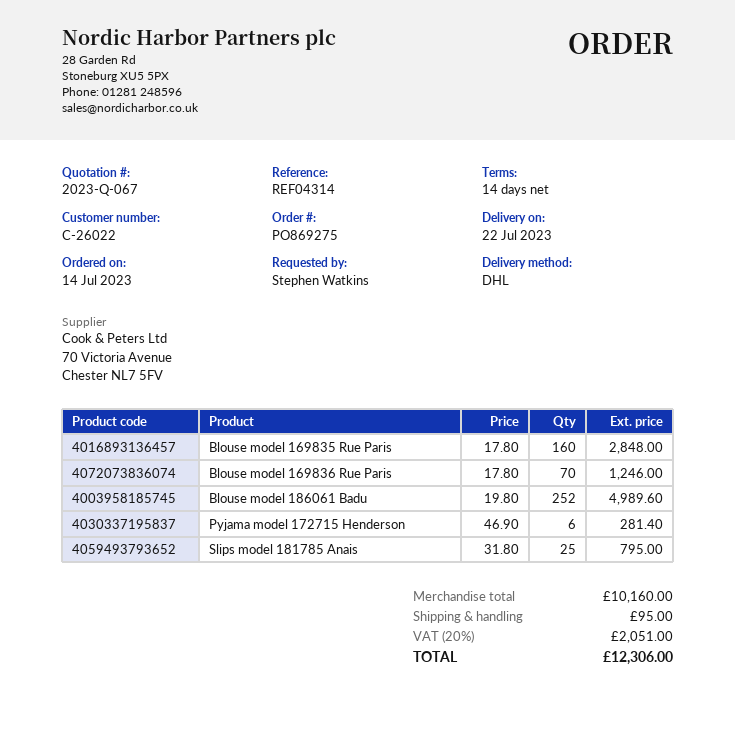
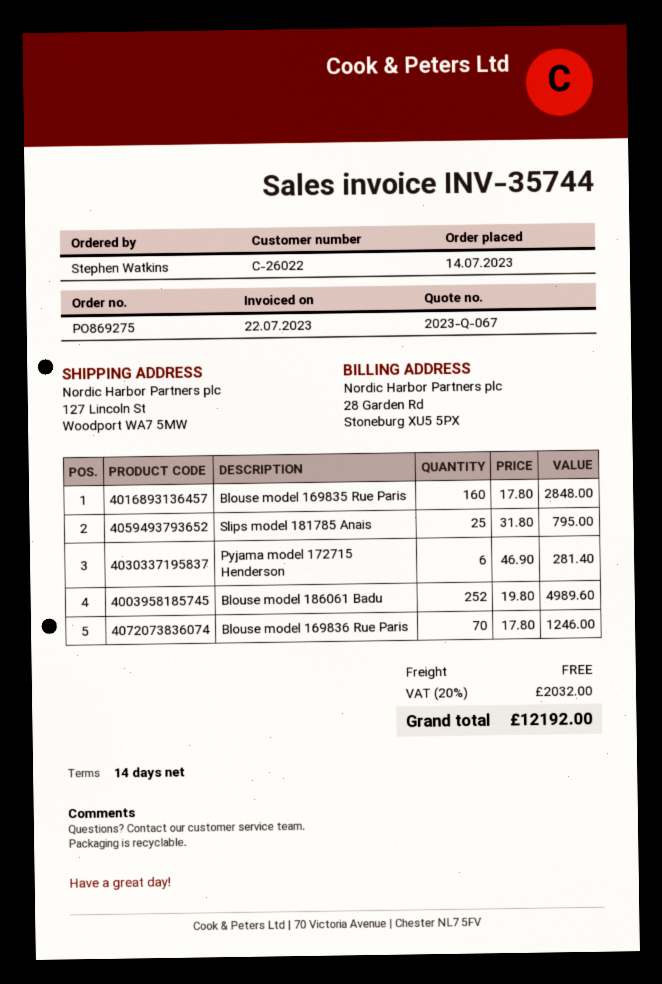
shipping: 95.00 -> 0.00
tax: 20% = 2051.00 -> 20% = 2032.00
total: 12306.00 -> 12192.00

